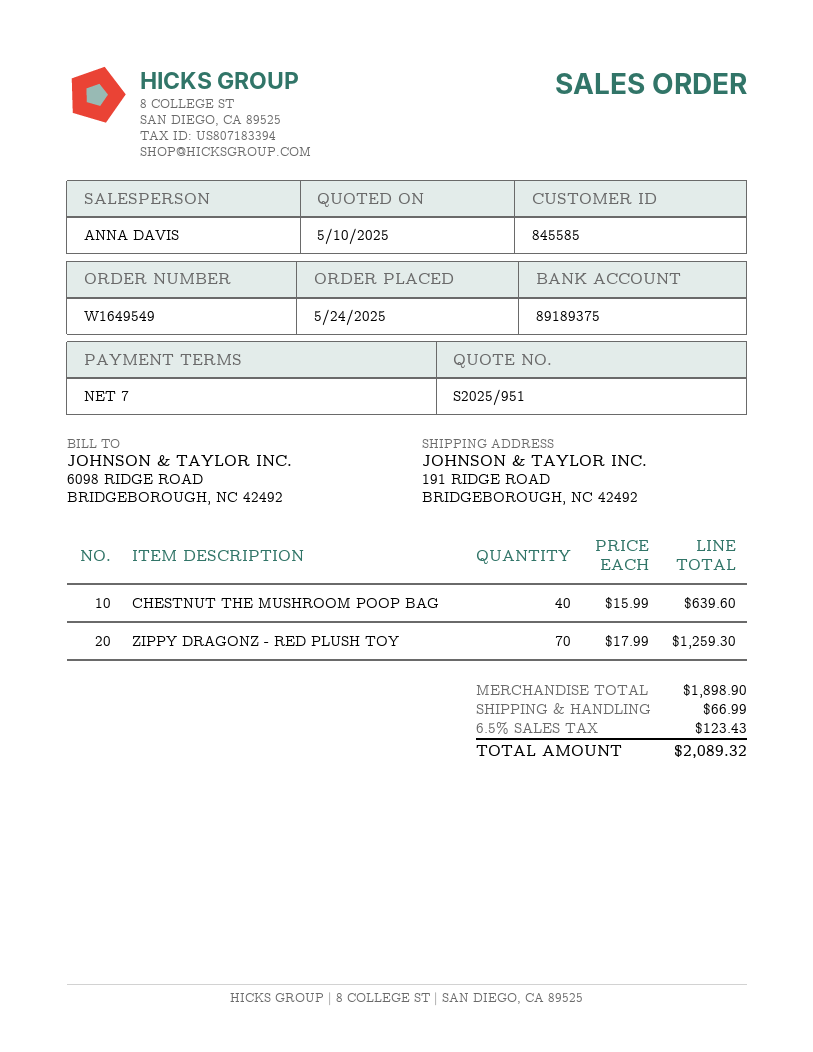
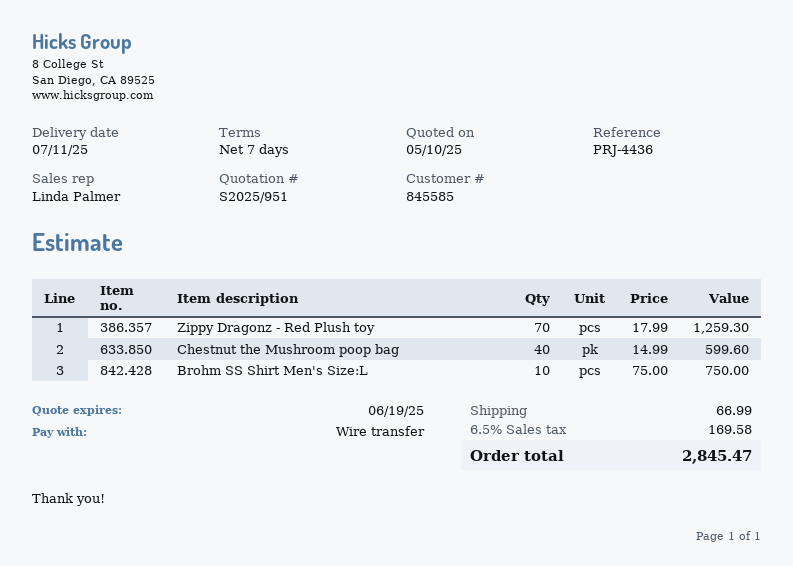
sales rep: ANNA DAVIS -> Linda Palmer
CHESTNUT THE MUSHROOM POOP BAG: 40 x 15.99 = 639.60 -> 40 x 14.99 = 599.60
Brohm SS Shirt Men's Size:L: none -> 10 x 75.00 = 750.00
tax: 6.5% = 123.43 -> 6.5% = 169.58
total: 2089.32 -> 2845.47

